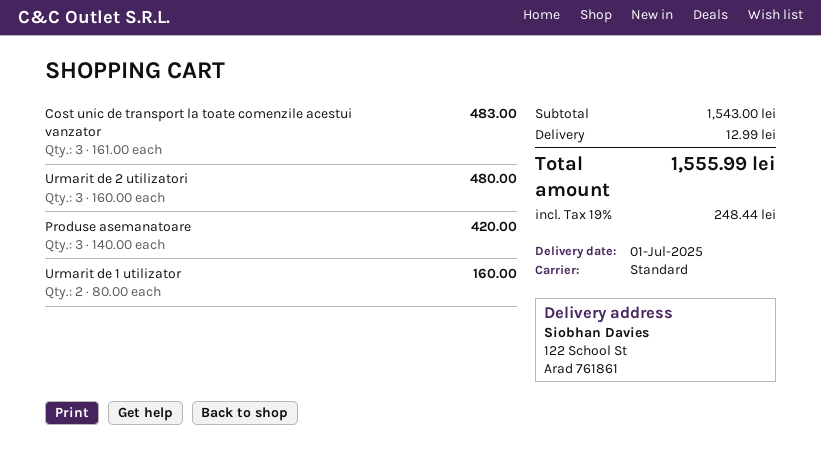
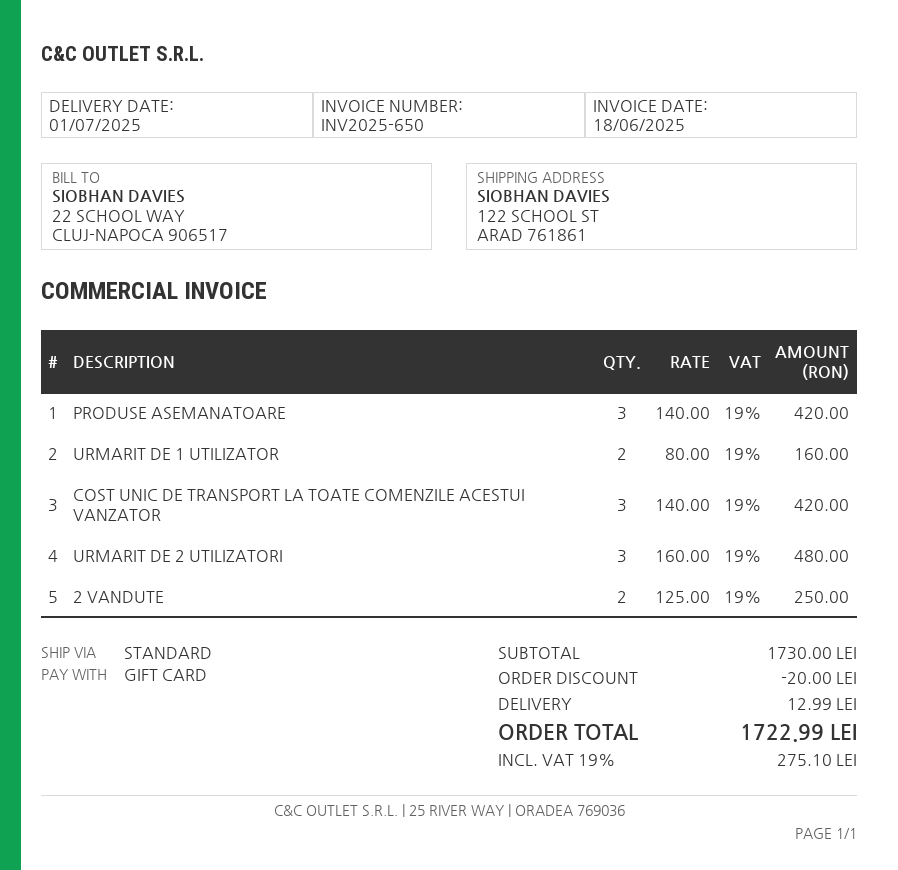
Cost unic de transport la toate comenzile acestui vanzator: 3 x 161.00 = 483.00 -> 3 x 140.00 = 420.00
2 VANDUTE: none -> 2 x 125.00 = 250.00
subtotal: 1543.00 -> 1730.00
discount: none -> 20.00
tax: 19% = 248.44 -> 19% = 275.10
total: 1555.99 -> 1722.99

